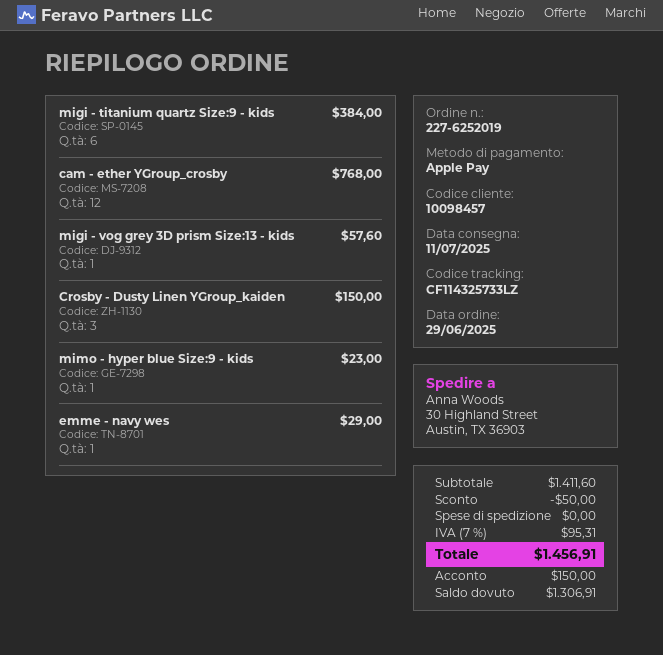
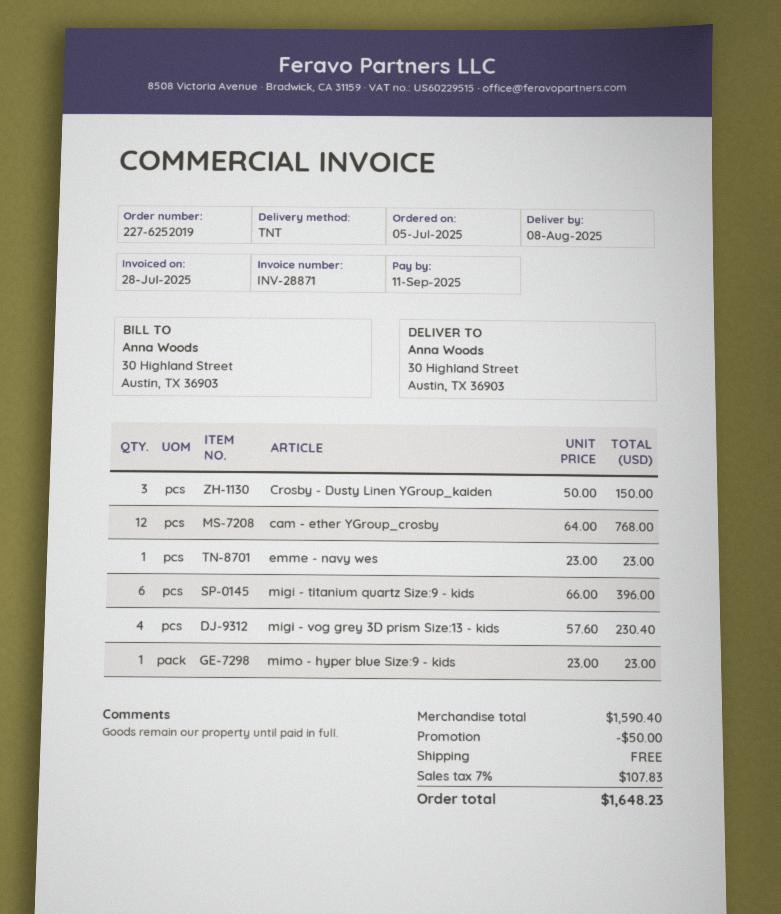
order date: 2025-06-29 -> 2025-07-05
delivery date: 2025-07-11 -> 2025-08-08
migi - titanium quartz Size:9 - kids: 6 for 384.00 -> 6 for 396.00
migi - vog grey 3D prism Size:13 - kids: 1 for 57.60 -> 4 for 230.40
emme - navy wes: 1 for 29.00 -> 1 for 23.00
subtotal: 1411.60 -> 1590.40
tax: 7% = 95.31 -> 7% = 107.83
total: 1456.91 -> 1648.23

